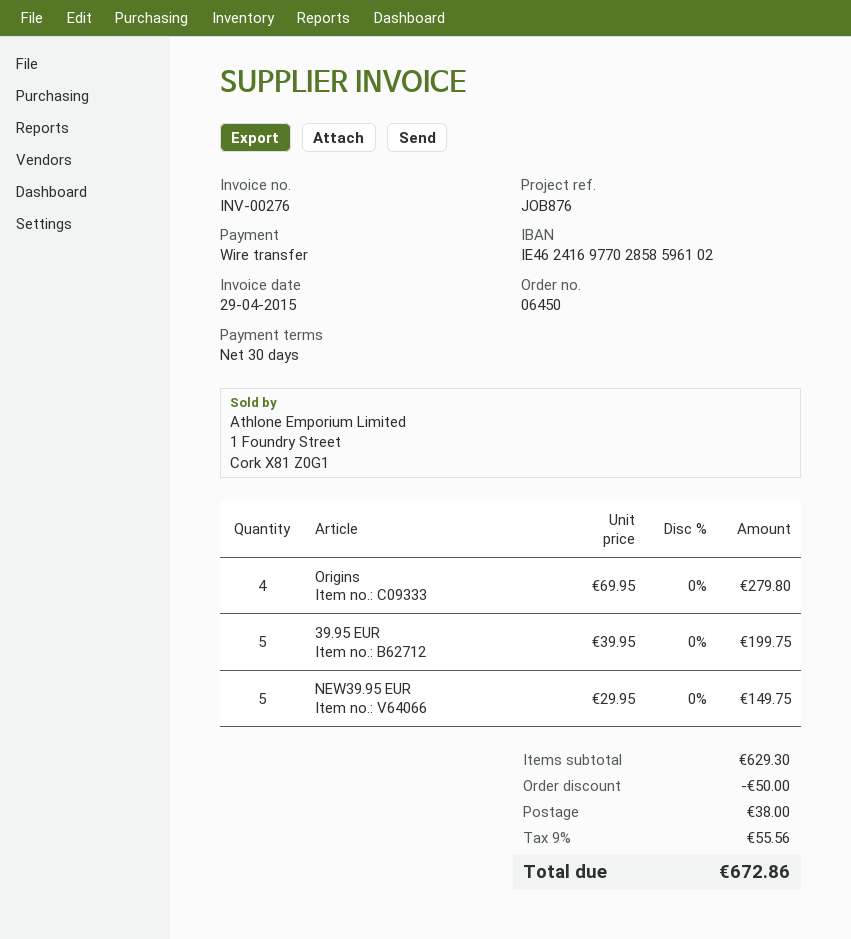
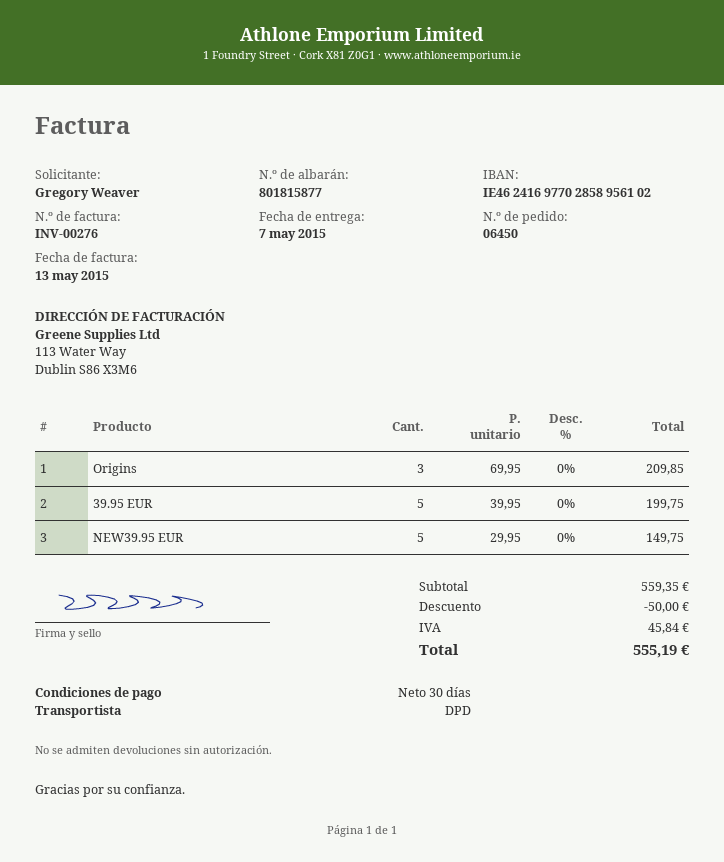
invoice date: 2015-04-29 -> 2015-05-13
bank account: IE46241697702858596102 -> IE46241697702858956102
Origins: 4 x 69.95 = 279.80 -> 3 x 69.95 = 209.85
subtotal: 629.30 -> 559.35
shipping: 38.00 -> none
tax: 55.56 -> 45.84
total: 672.86 -> 555.19

